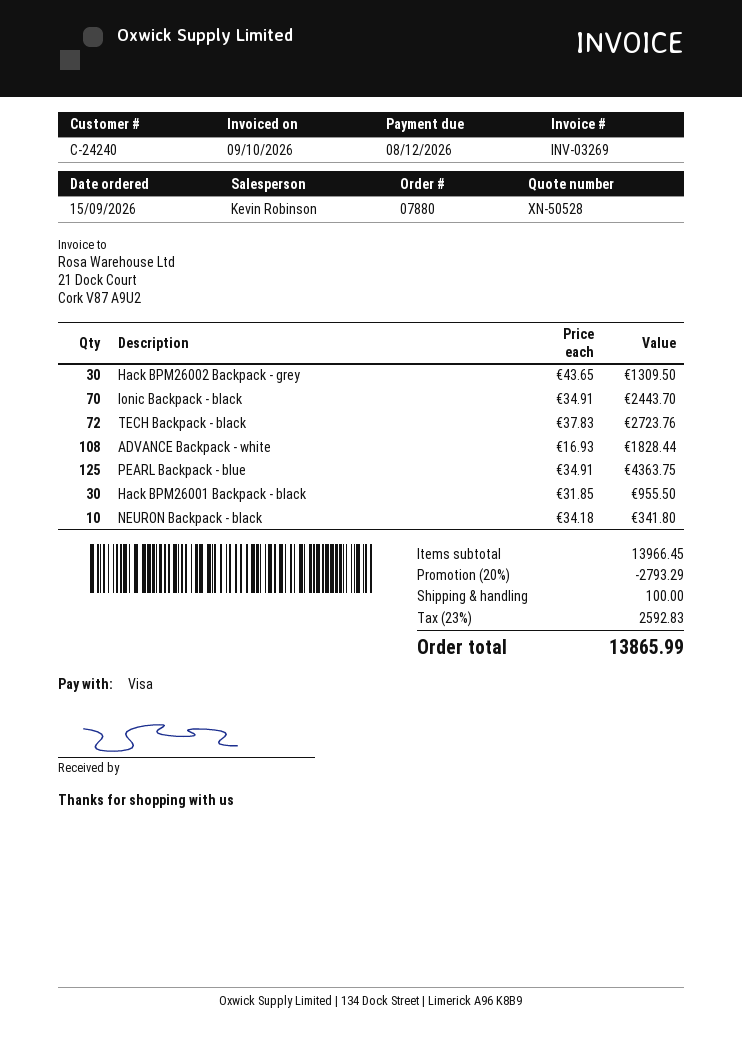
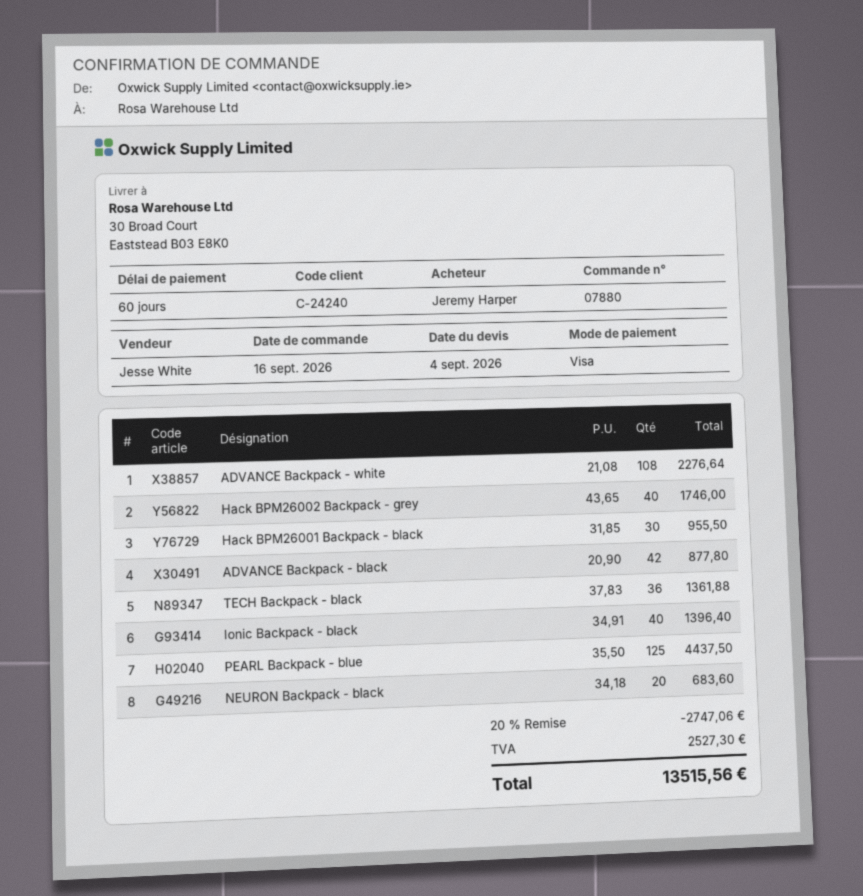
order date: 2026-09-15 -> 2026-09-16
sales rep: Kevin Robinson -> Jesse White
Hack BPM26002 Backpack - grey: 30 x 43.65 = 1309.50 -> 40 x 43.65 = 1746.00
Ionic Backpack - black: 70 x 34.91 = 2443.70 -> 40 x 34.91 = 1396.40
TECH Backpack - black: 72 x 37.83 = 2723.76 -> 36 x 37.83 = 1361.88
ADVANCE Backpack - white: 108 x 16.93 = 1828.44 -> 108 x 21.08 = 2276.64
PEARL Backpack - blue: 125 x 34.91 = 4363.75 -> 125 x 35.50 = 4437.50
NEURON Backpack - black: 10 x 34.18 = 341.80 -> 20 x 34.18 = 683.60
ADVANCE Backpack - black: none -> 42 x 20.90 = 877.80
discount: 20% = 2793.29 -> 20% = 2747.06
shipping: 100.00 -> none
tax: 2592.83 -> 2527.30
total: 13865.99 -> 13515.56

